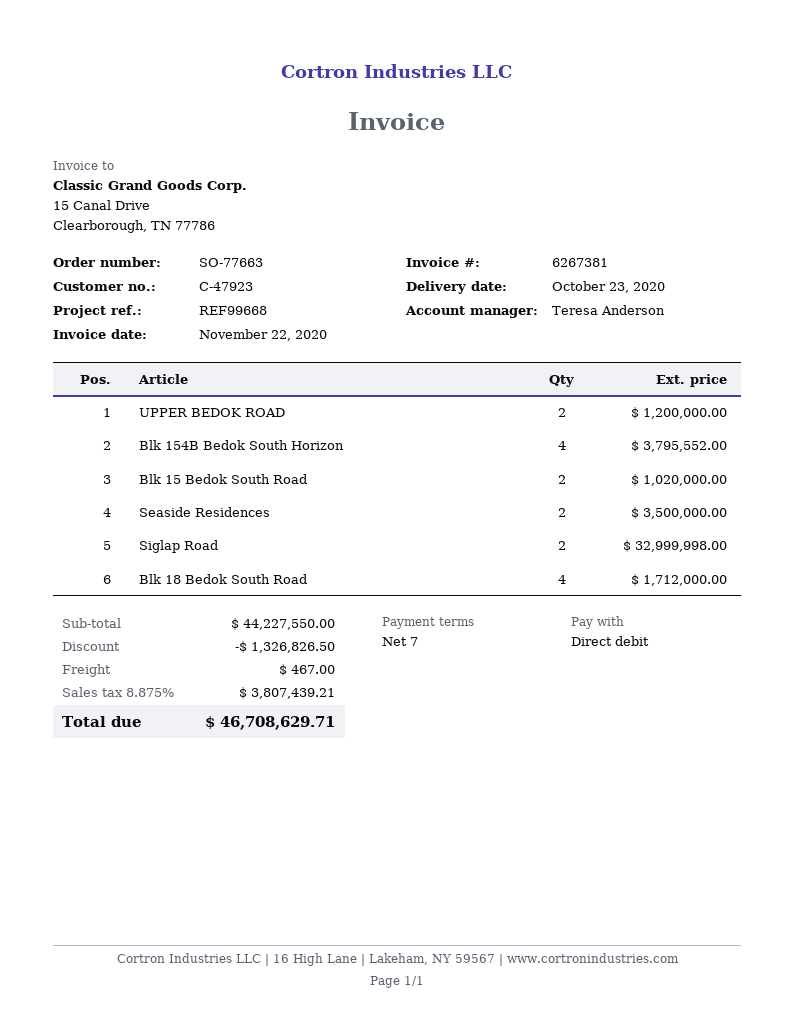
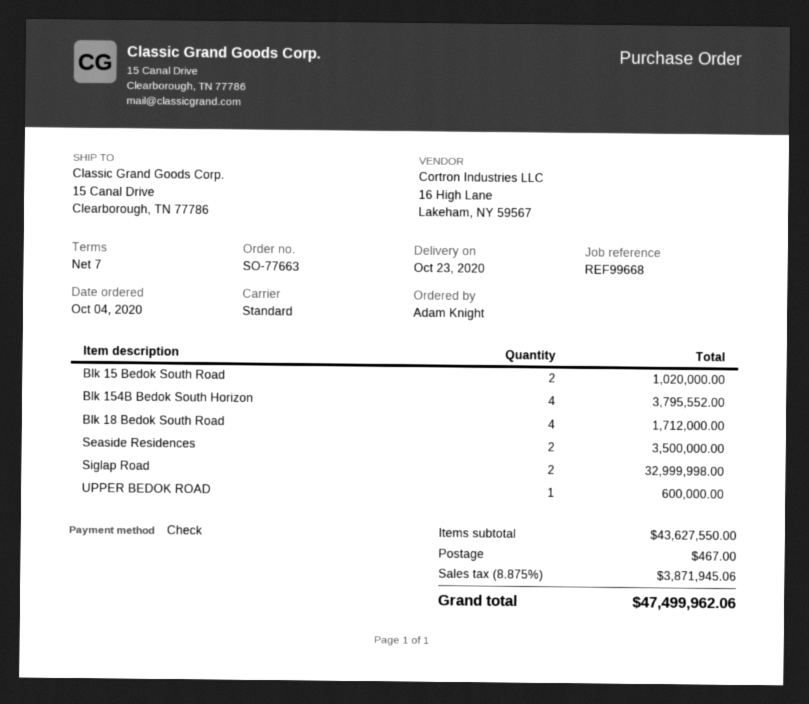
payment method: direct debit -> cheque
UPPER BEDOK ROAD: 2 for 1200000.00 -> 1 for 600000.00
subtotal: 44227550.00 -> 43627550.00
discount: 1326826.50 -> none
tax: 8.875% = 3807439.21 -> 8.875% = 3871945.06
total: 46708629.71 -> 47499962.06

